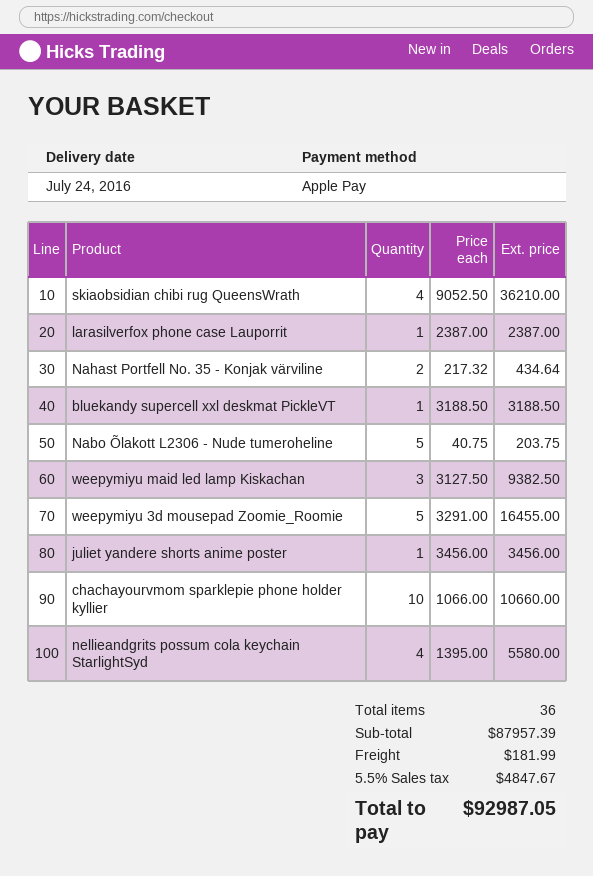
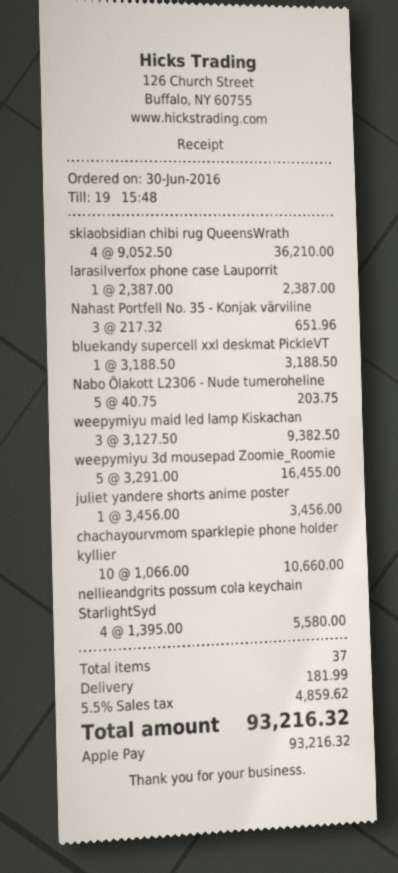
Nahast Portfell No. 35 - Konjak värviline: 2 x 217.32 = 434.64 -> 3 x 217.32 = 651.96
total quantity: 36 -> 37
tax: 5.5% = 4847.67 -> 5.5% = 4859.62
total: 92987.05 -> 93216.32

